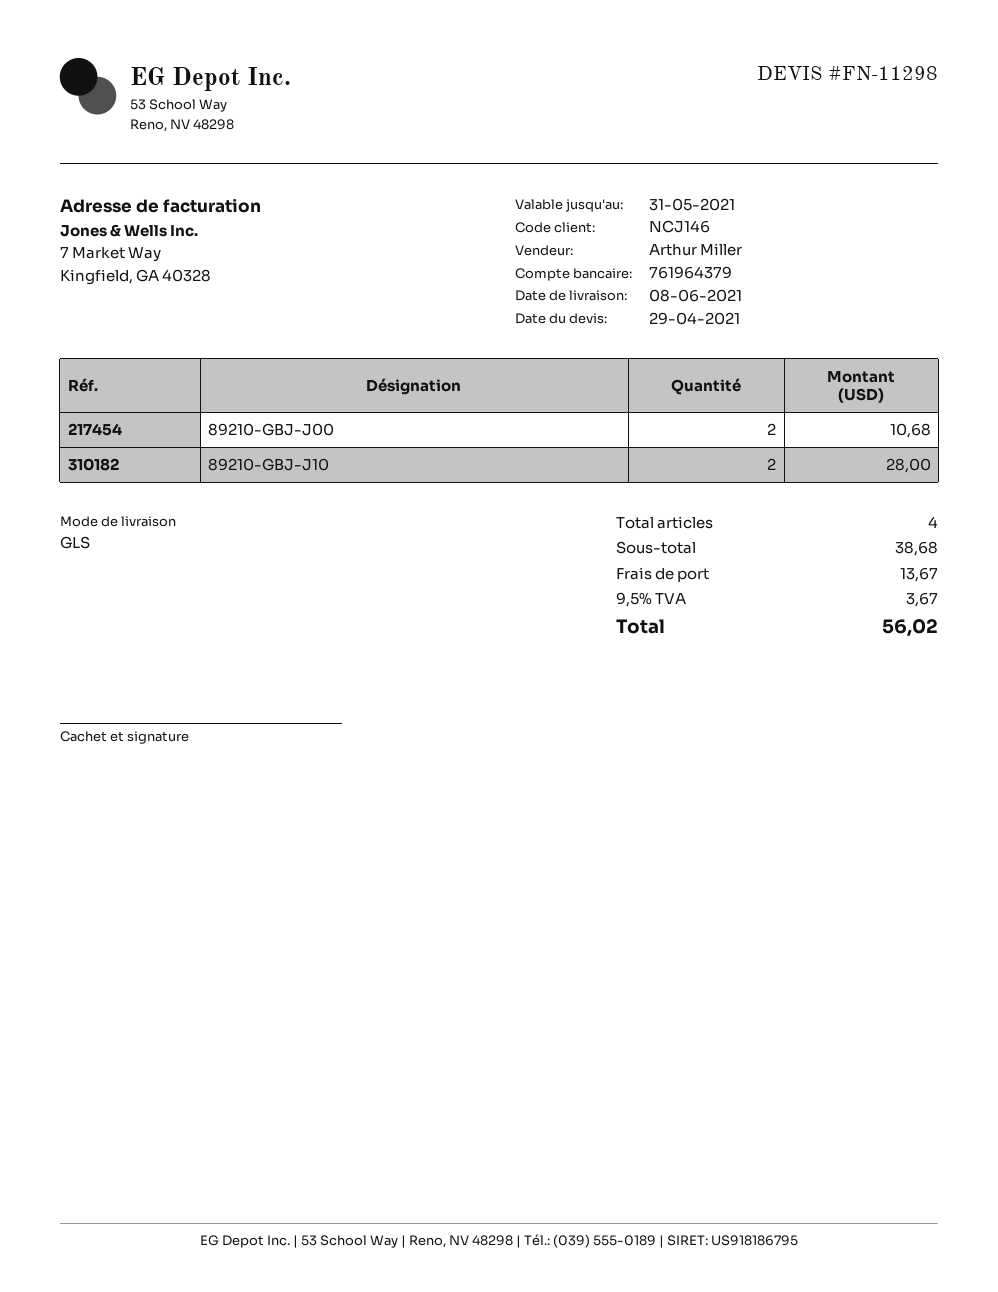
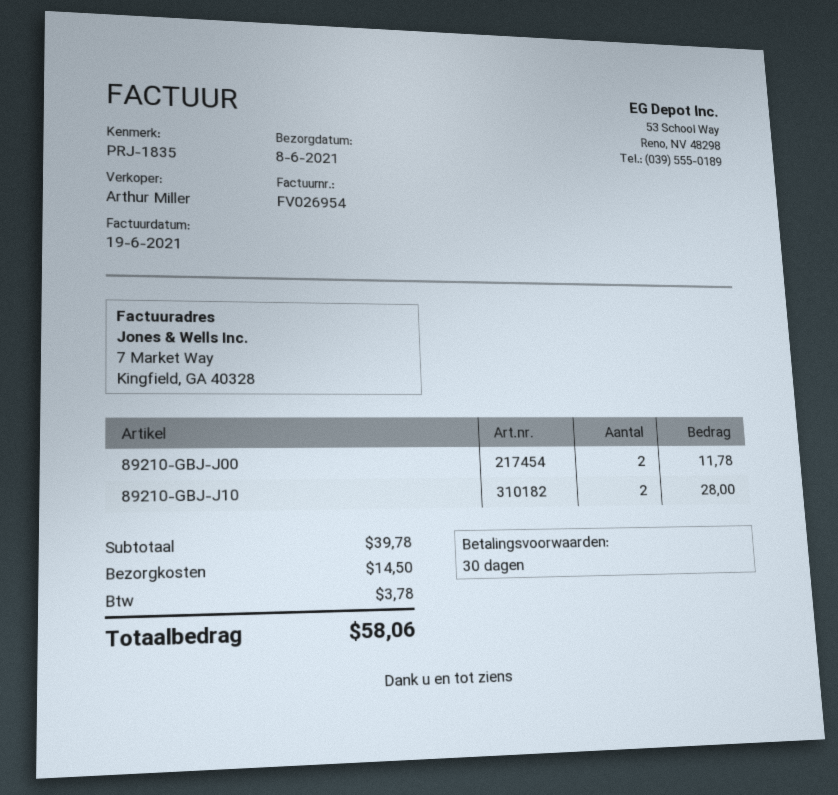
89210-GBJ-J00: 2 for 10.68 -> 2 for 11.78
subtotal: 38.68 -> 39.78
shipping: 13.67 -> 14.50
tax: 3.67 -> 3.78
total: 56.02 -> 58.06

